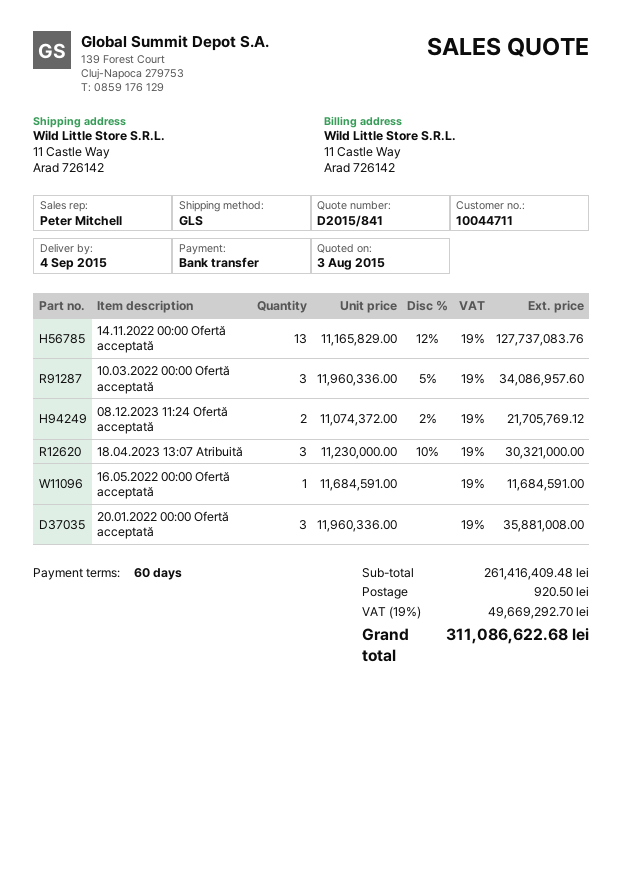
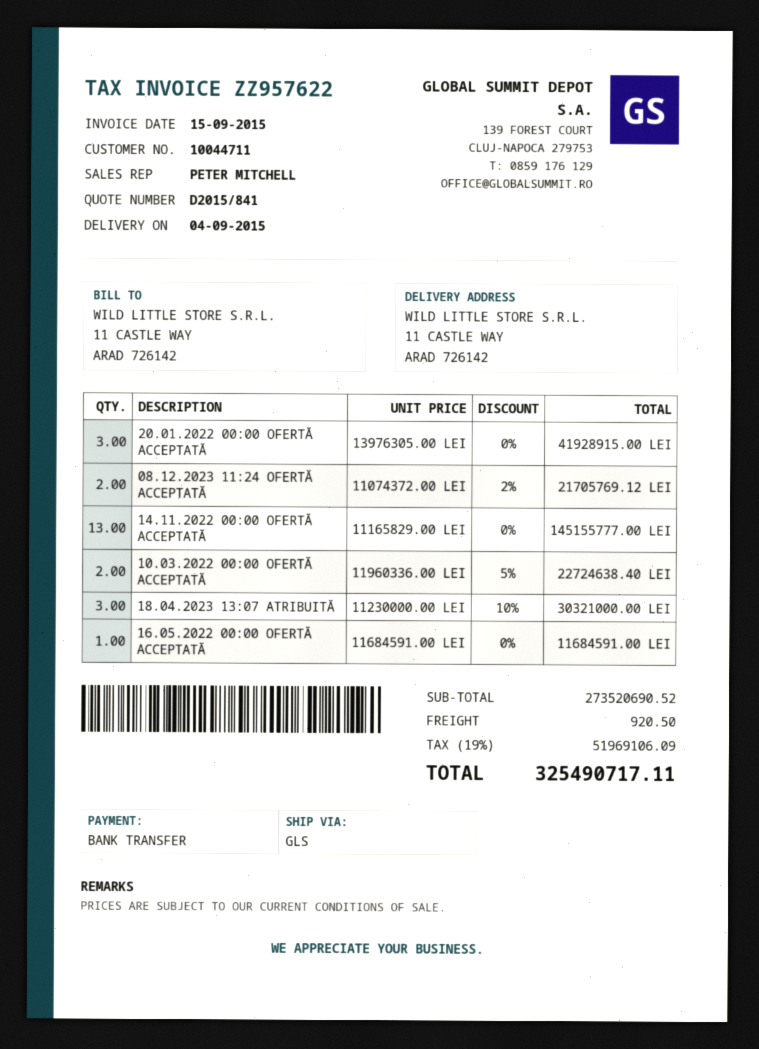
14.11.2022 00:00 Ofertă acceptată: 13 x 11165829.00 - 12% = 127737083.76 -> 13 x 11165829.00 = 145155777.00
10.03.2022 00:00 Ofertă acceptată: 3 x 11960336.00 - 5% = 34086957.60 -> 2 x 11960336.00 - 5% = 22724638.40
20.01.2022 00:00 Ofertă acceptată: 3 x 11960336.00 = 35881008.00 -> 3 x 13976305.00 = 41928915.00
subtotal: 261416409.48 -> 273520690.52
tax: 19% = 49669292.70 -> 19% = 51969106.09
total: 311086622.68 -> 325490717.11

